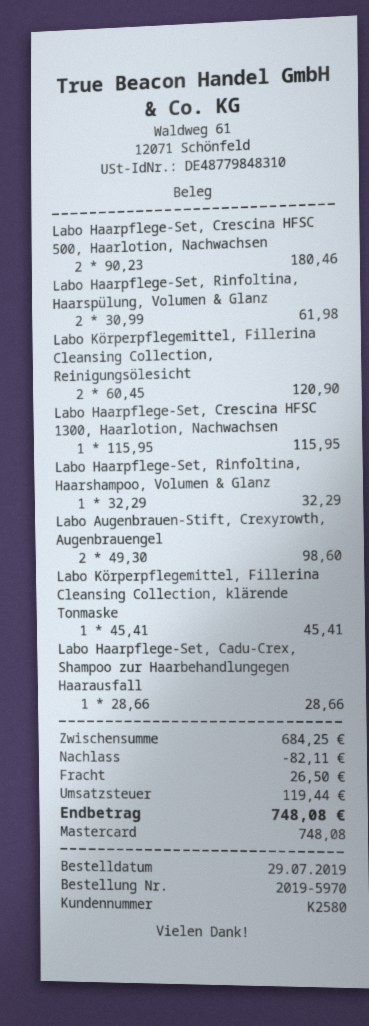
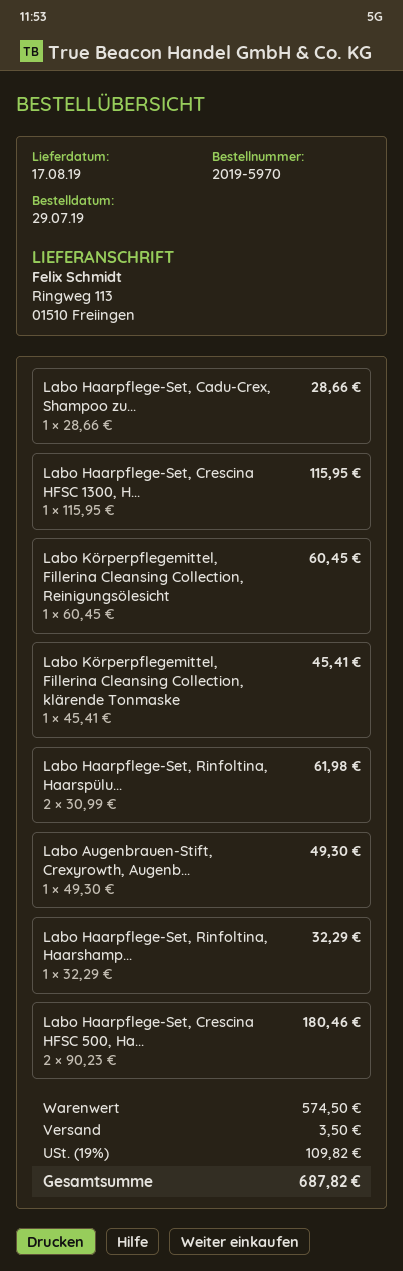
Labo Körperpflegemittel, Fillerina Cleansing Collection, Reinigungsölesicht: 2 x 60.45 = 120.90 -> 1 x 60.45 = 60.45
Labo Augenbrauen-Stift, Crexyrowth, Augenbrauengel: 2 x 49.30 = 98.60 -> 1 x 49.30 = 49.30
subtotal: 684.25 -> 574.50
discount: 82.11 -> none
shipping: 26.50 -> 3.50
tax: 119.44 -> 109.82
total: 748.08 -> 687.82

